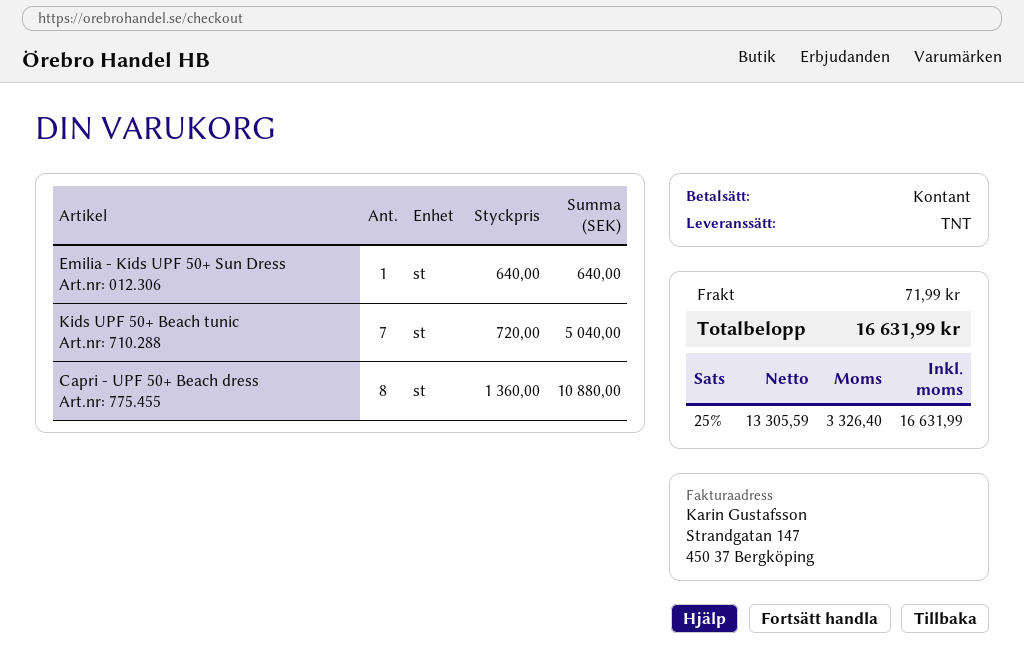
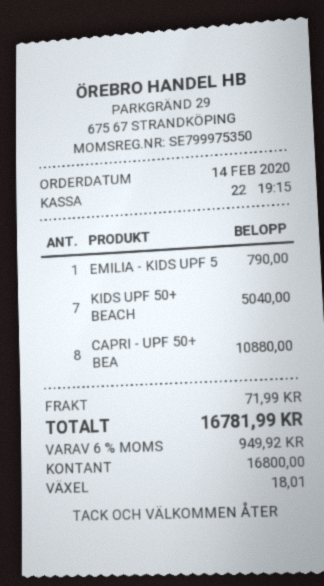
Emilia - Kids UPF 50+ Sun Dress: 1 for 640.00 -> 1 for 790.00
tax: 25% = 3326.40 -> 6% = 949.92
total: 16631.99 -> 16781.99

